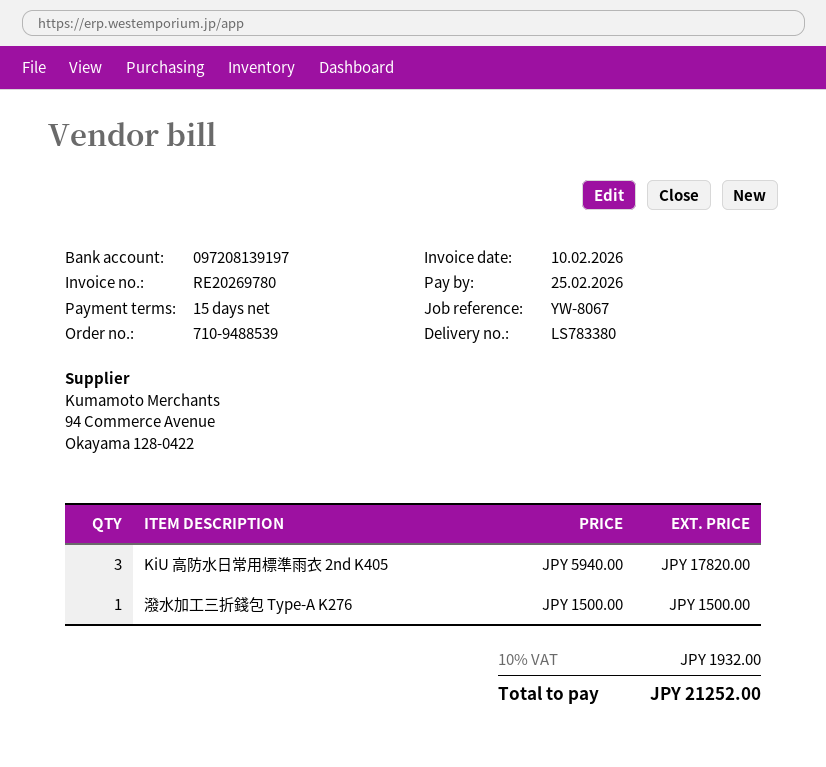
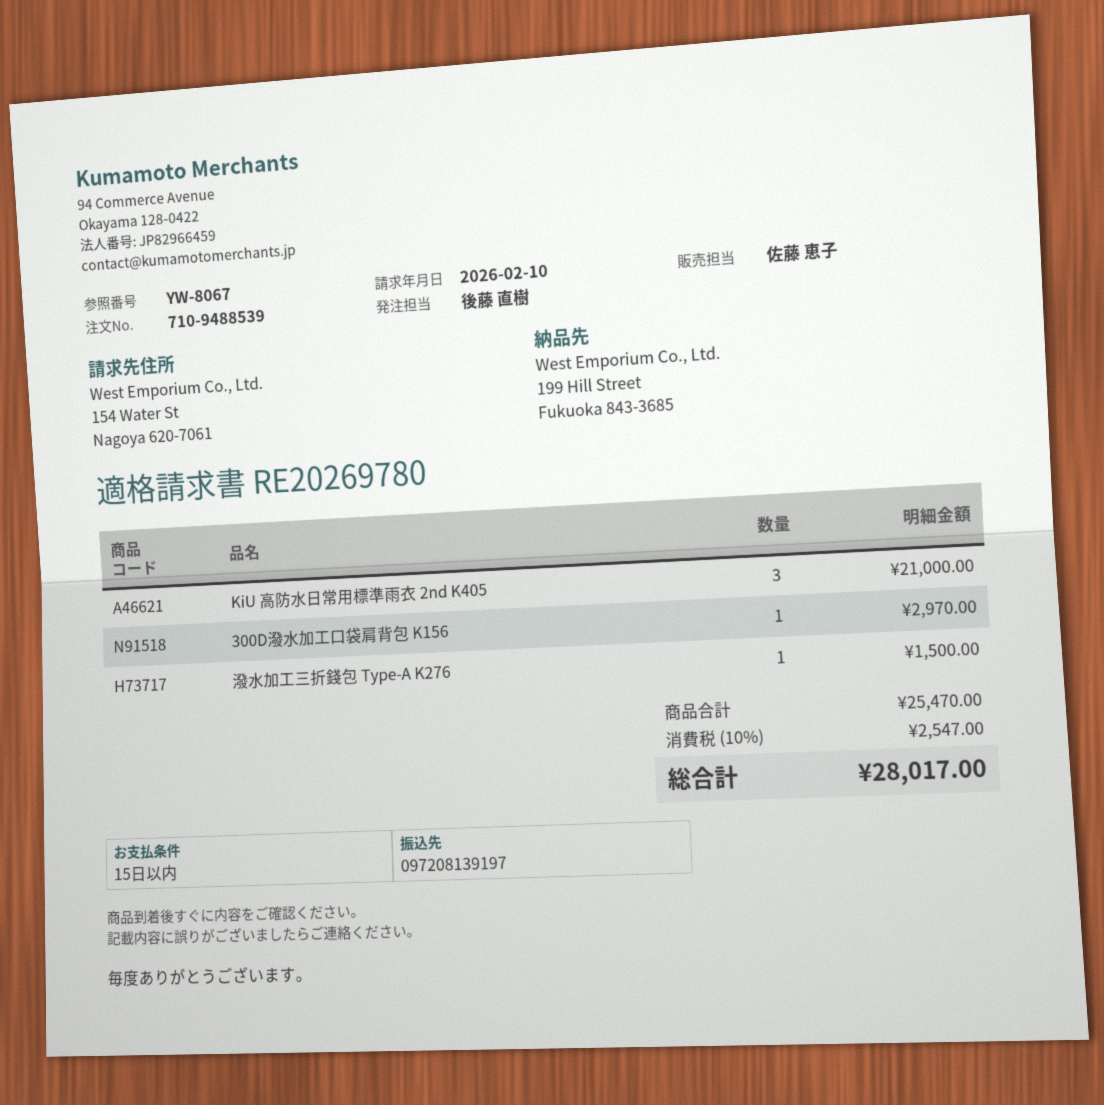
KiU 高防水日常用標準雨衣 2nd K405: 3 for 17820.00 -> 3 for 21000.00
300D潑水加工口袋肩背包 K156: none -> 1 for 2970.00
tax: 10% = 1932.00 -> 10% = 2547.00
total: 21252.00 -> 28017.00

